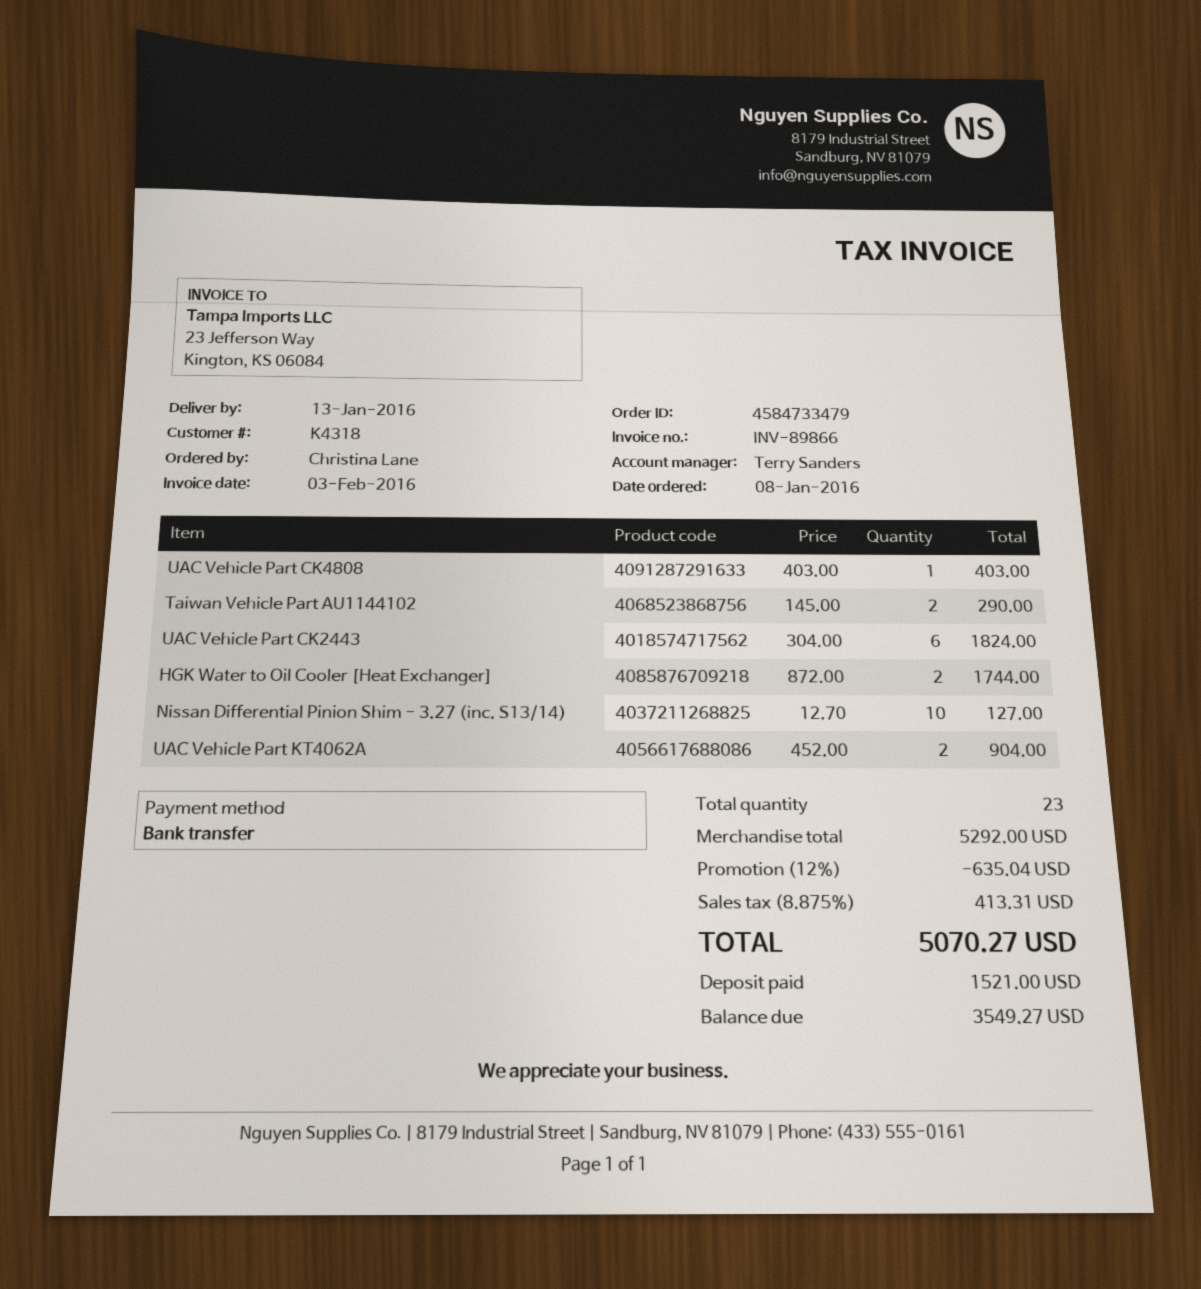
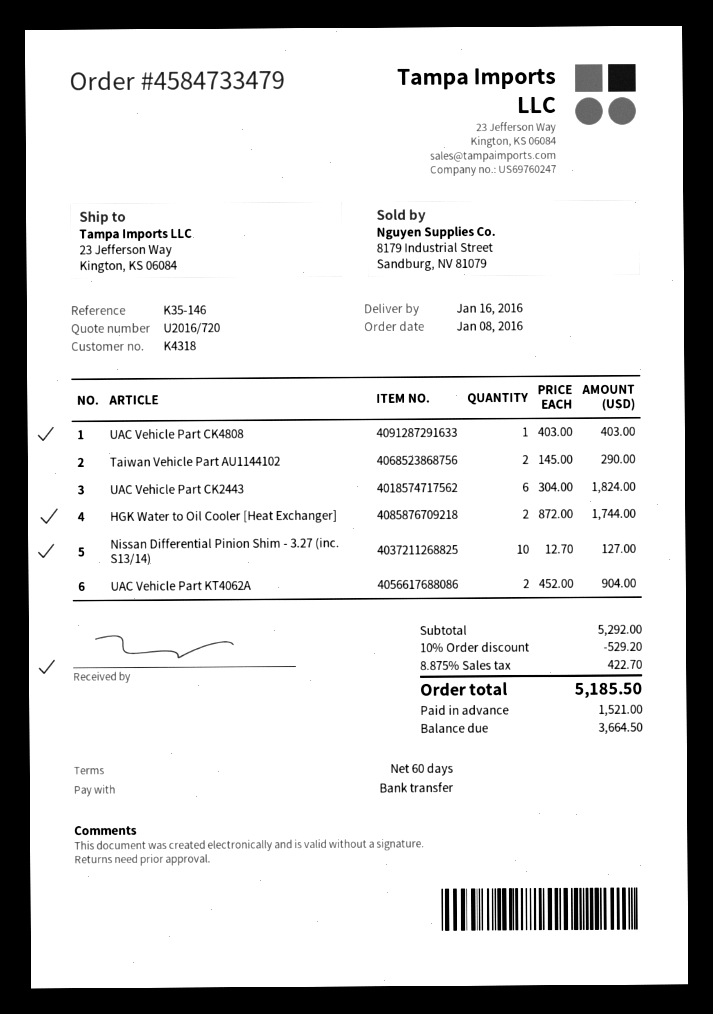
delivery date: 2016-01-13 -> 2016-01-16
discount: 12% = 635.04 -> 10% = 529.20
tax: 8.875% = 413.31 -> 8.875% = 422.70
total: 5070.27 -> 5185.50
balance: 3549.27 -> 3664.50

